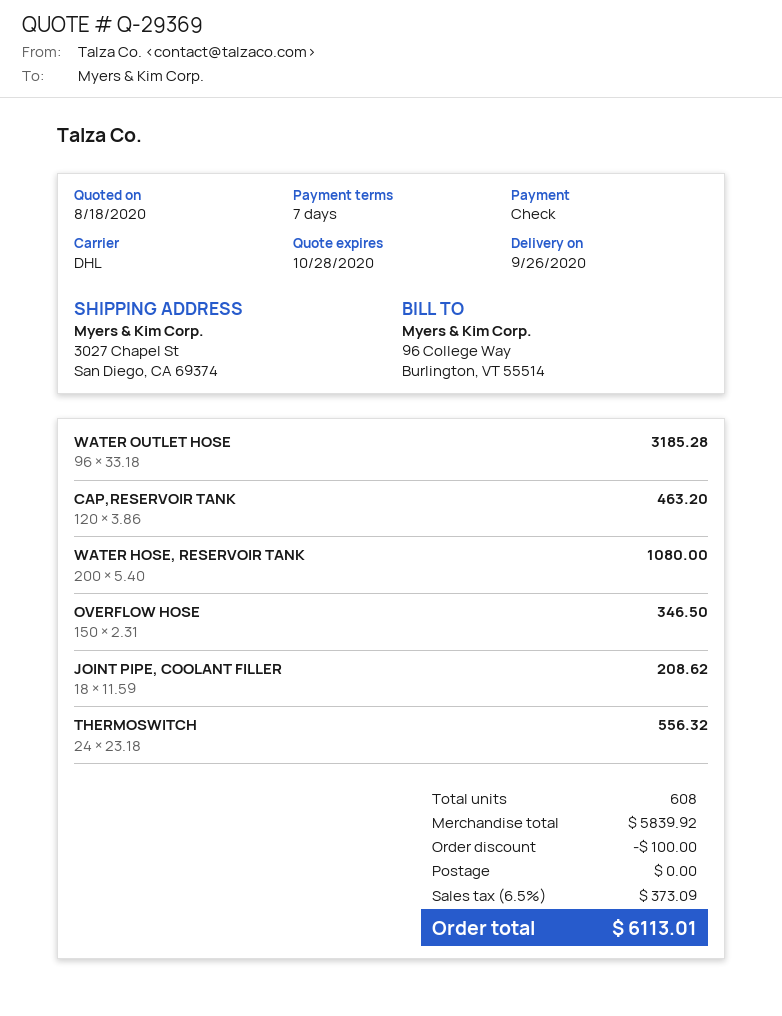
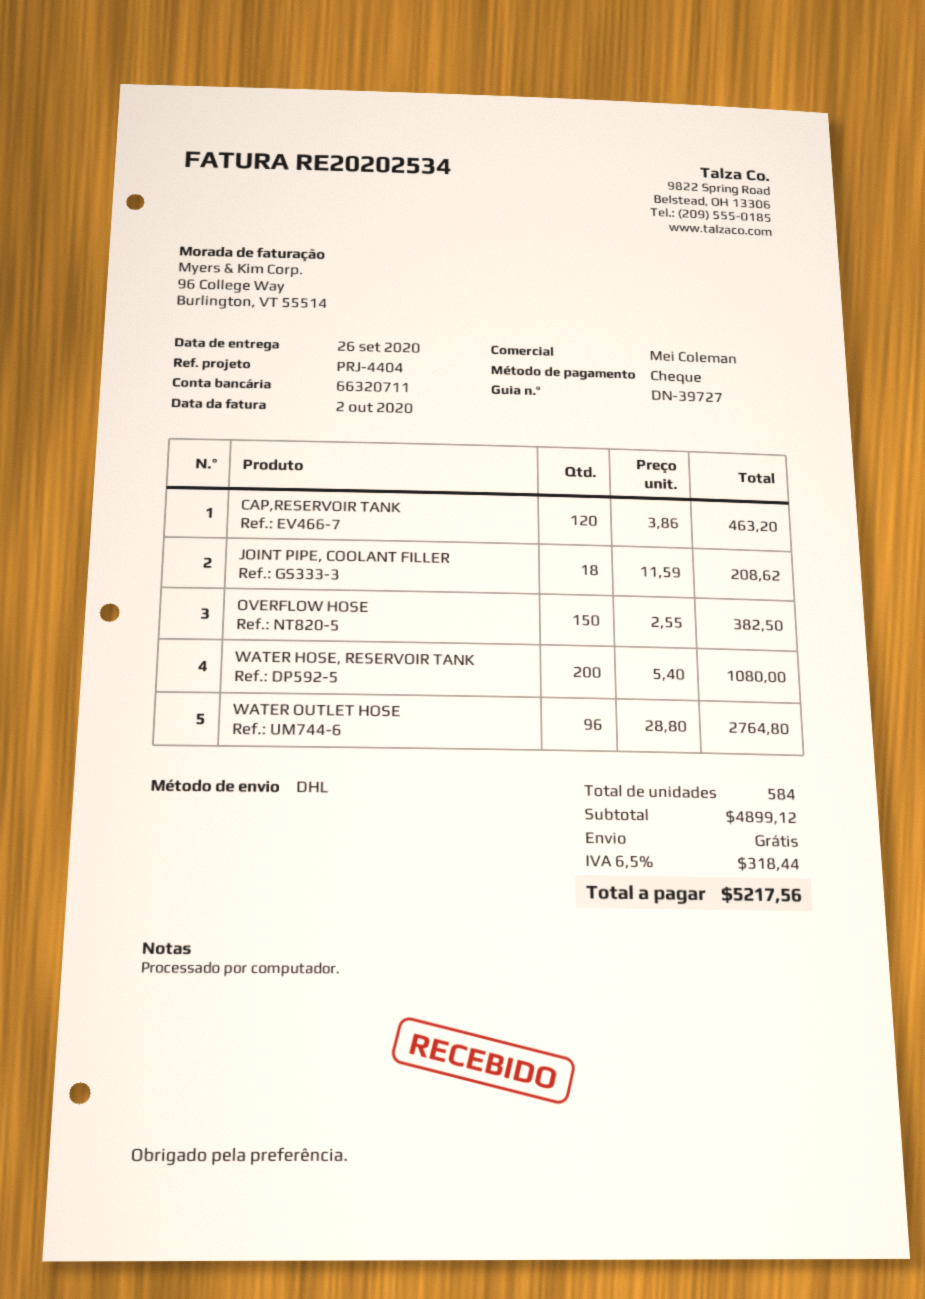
WATER OUTLET HOSE: 96 x 33.18 = 3185.28 -> 96 x 28.80 = 2764.80
OVERFLOW HOSE: 150 x 2.31 = 346.50 -> 150 x 2.55 = 382.50
THERMOSWITCH: 24 x 23.18 = 556.32 -> none
total quantity: 608 -> 584
subtotal: 5839.92 -> 4899.12
discount: 100.00 -> none
tax: 6.5% = 373.09 -> 6.5% = 318.44
total: 6113.01 -> 5217.56

